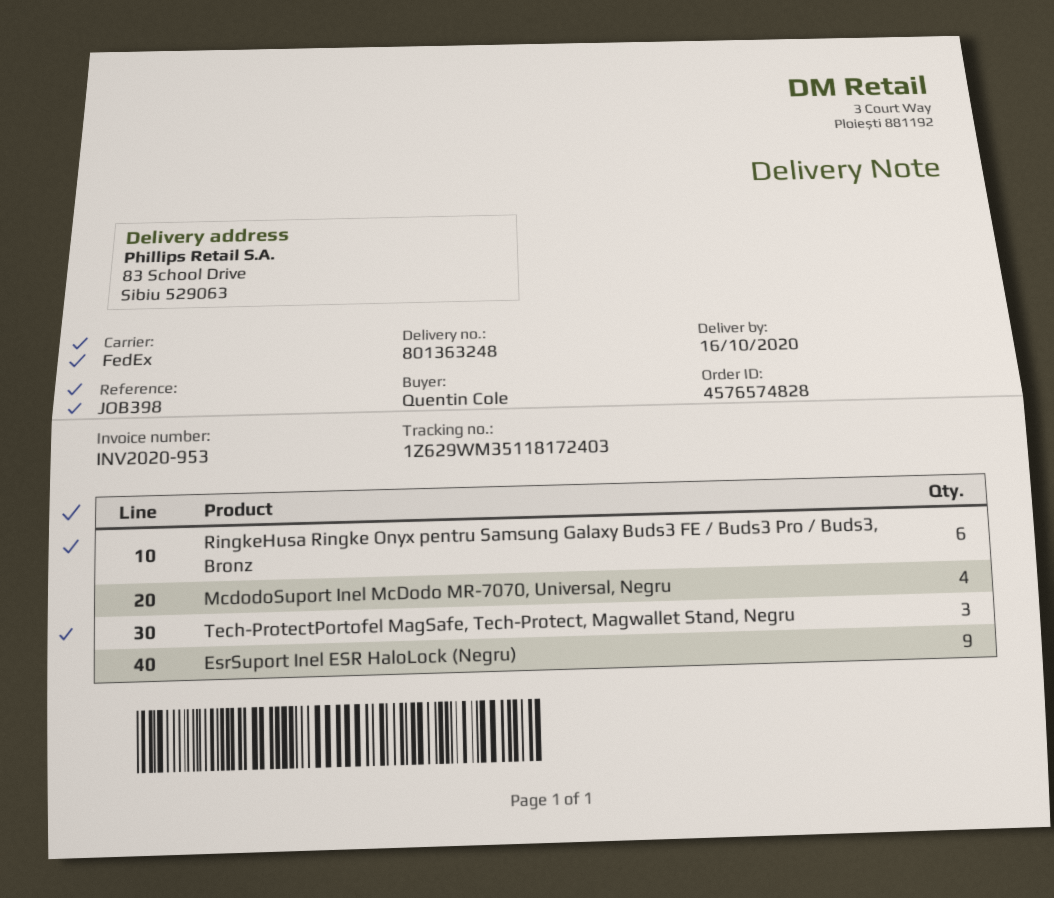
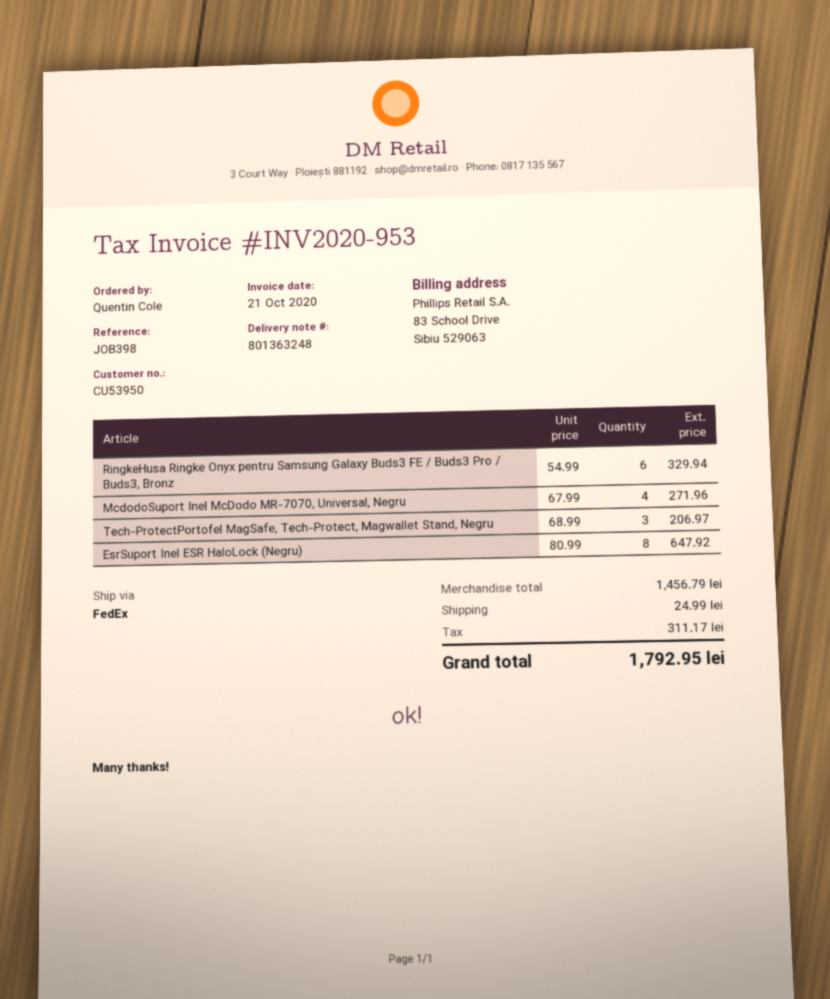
EsrSuport Inel ESR HaloLock (Negru): 9 -> 8

